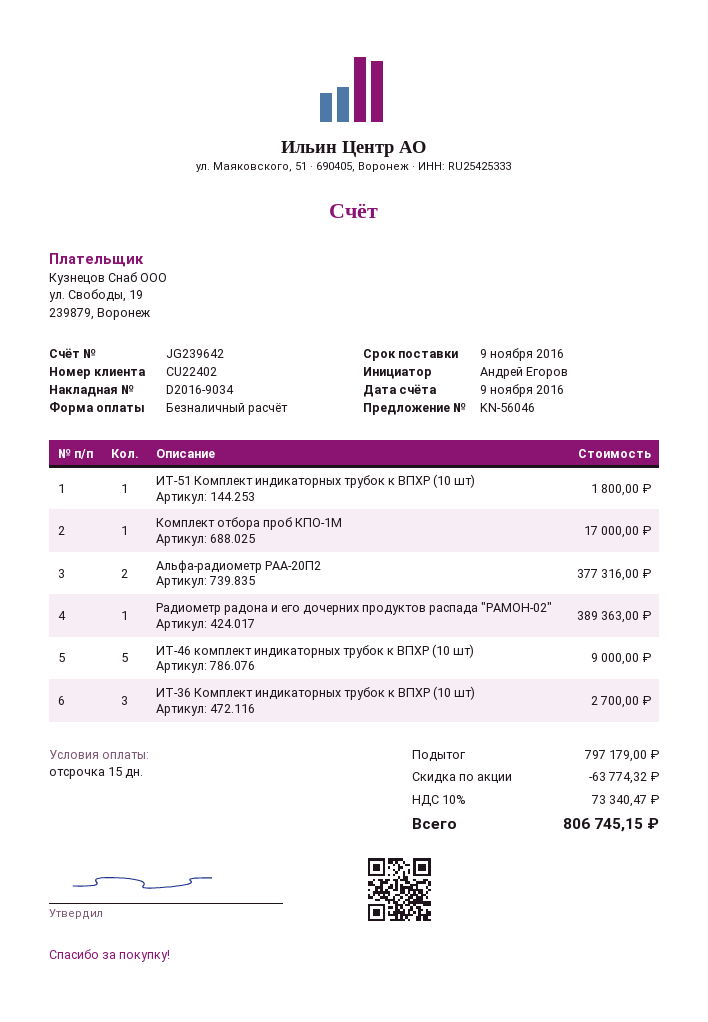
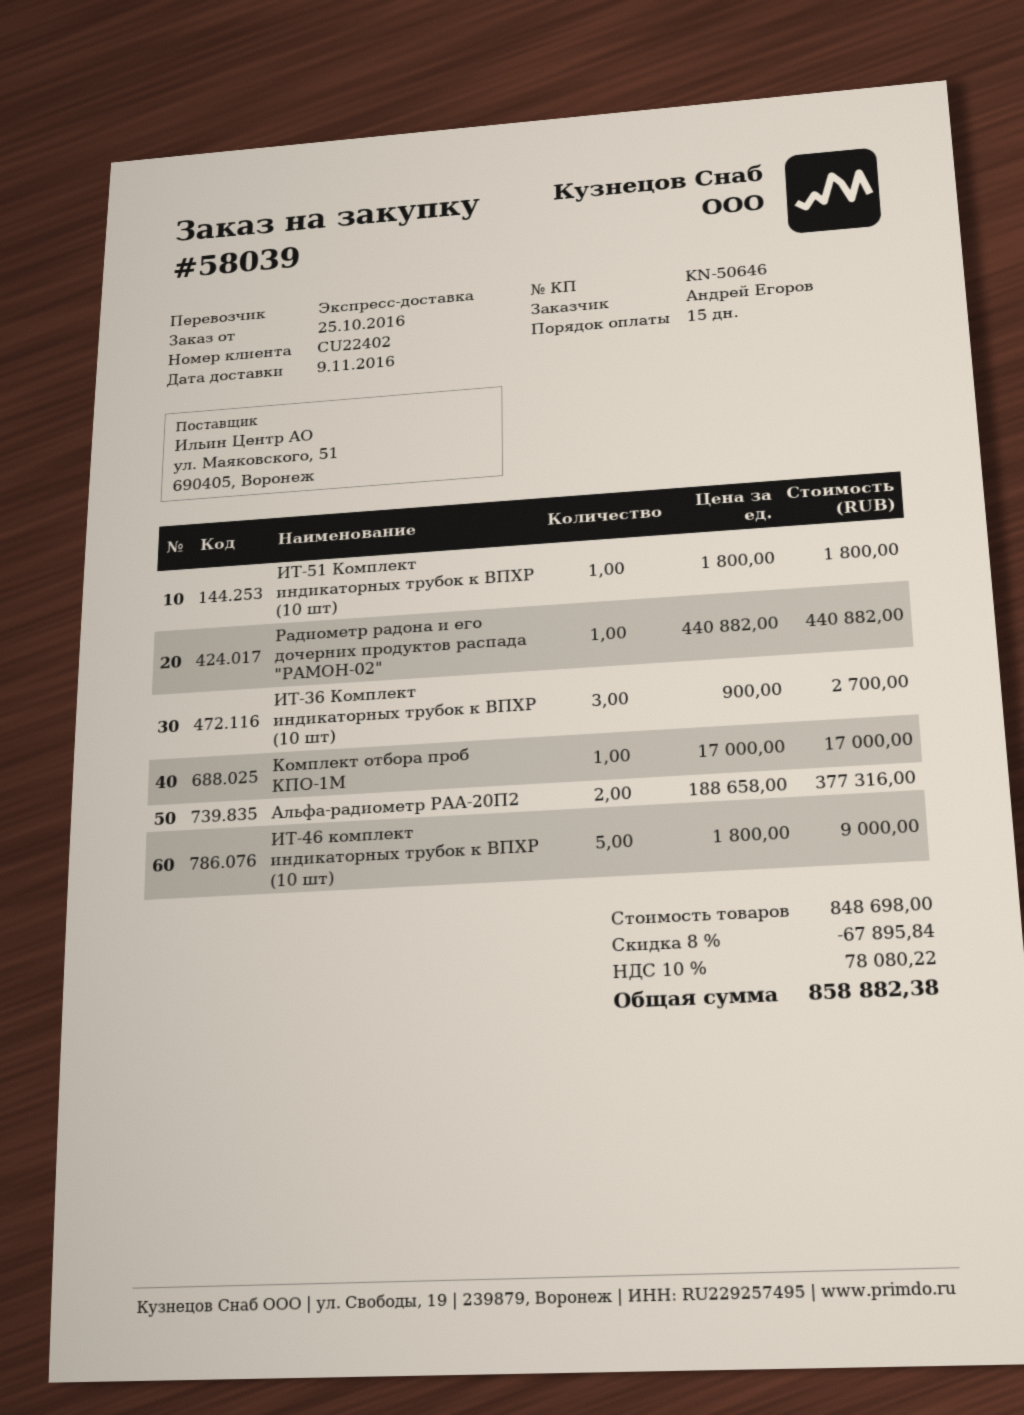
quote number: KN-56046 -> KN-50646
Радиометр радона и его дочерних продуктов распада "РАМОН-02": 1 for 389363.00 -> 1 for 440882.00
subtotal: 797179.00 -> 848698.00
discount: 63774.32 -> 67895.84
tax: 10% = 73340.47 -> 10% = 78080.22
total: 806745.15 -> 858882.38

